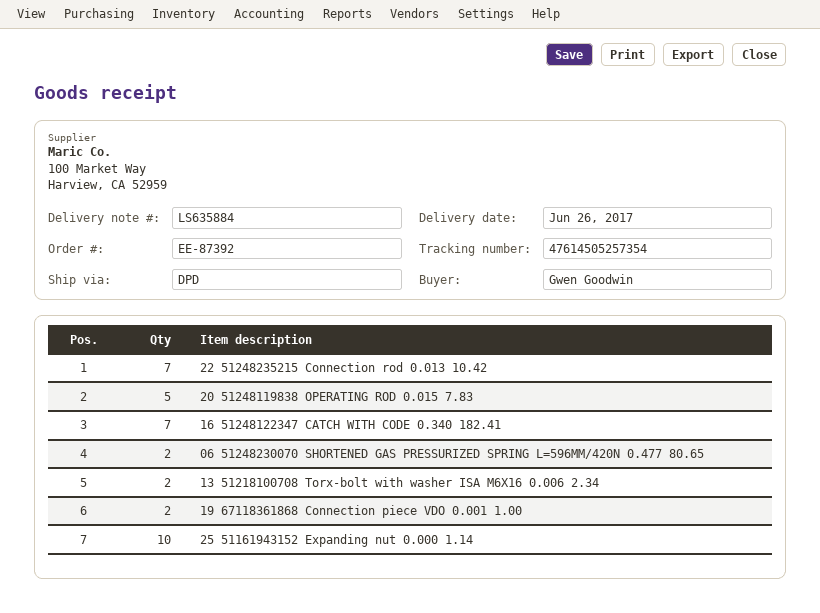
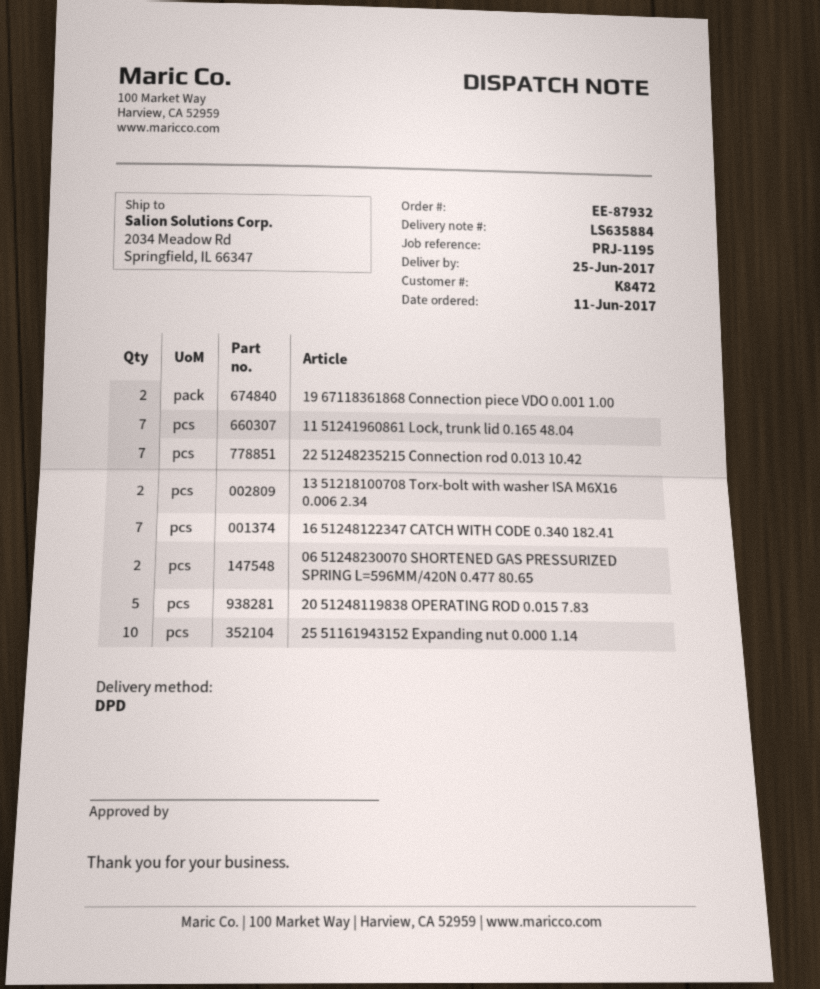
order number: EE-87392 -> EE-87932
delivery date: 2017-06-26 -> 2017-06-25
11 51241960861 Lock, trunk lid 0.165 48.04: none -> 7

